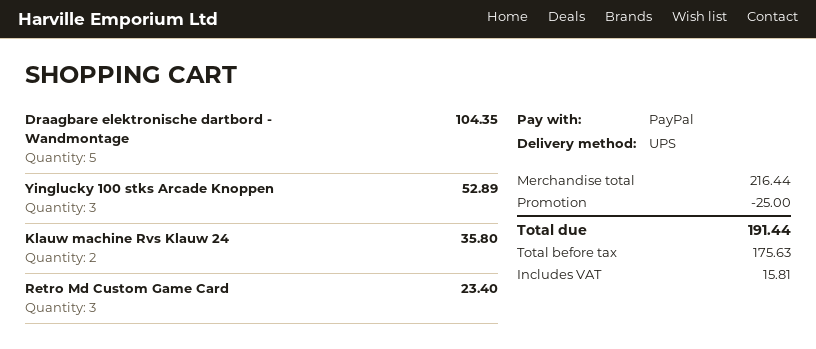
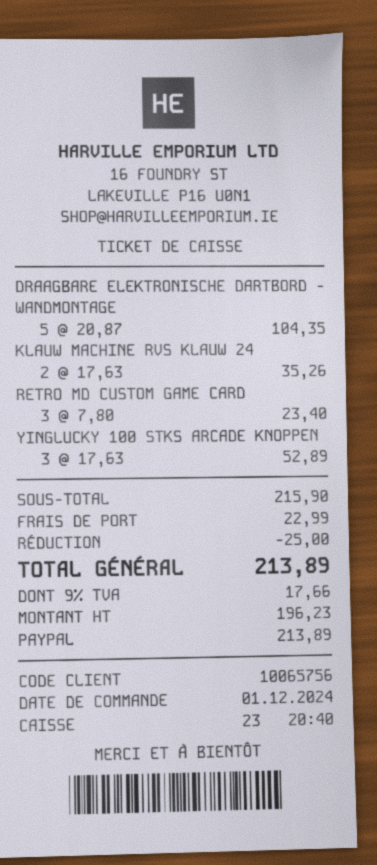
Klauw machine Rvs Klauw 24: 2 for 35.80 -> 2 for 35.26
subtotal: 216.44 -> 215.90
shipping: none -> 22.99
net: 175.63 -> 196.23
tax: 15.81 -> 17.66
total: 191.44 -> 213.89

